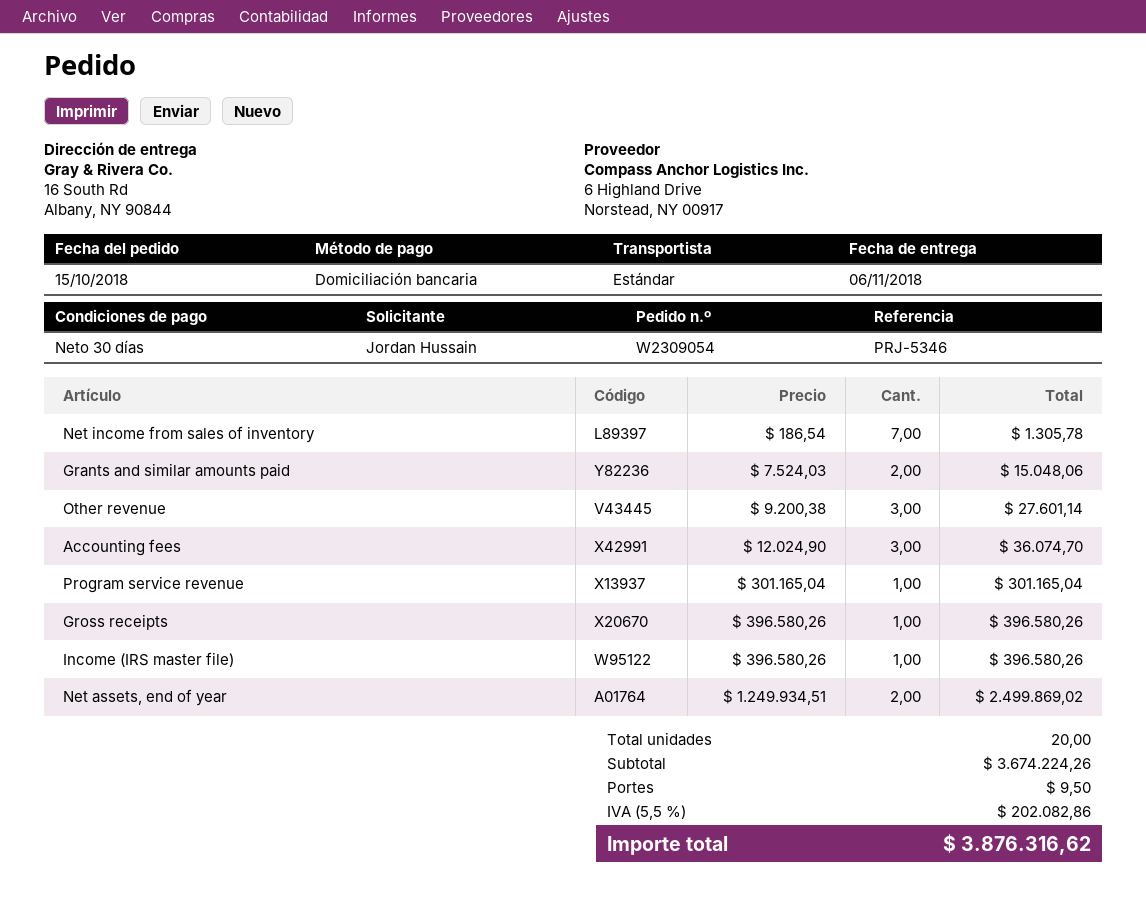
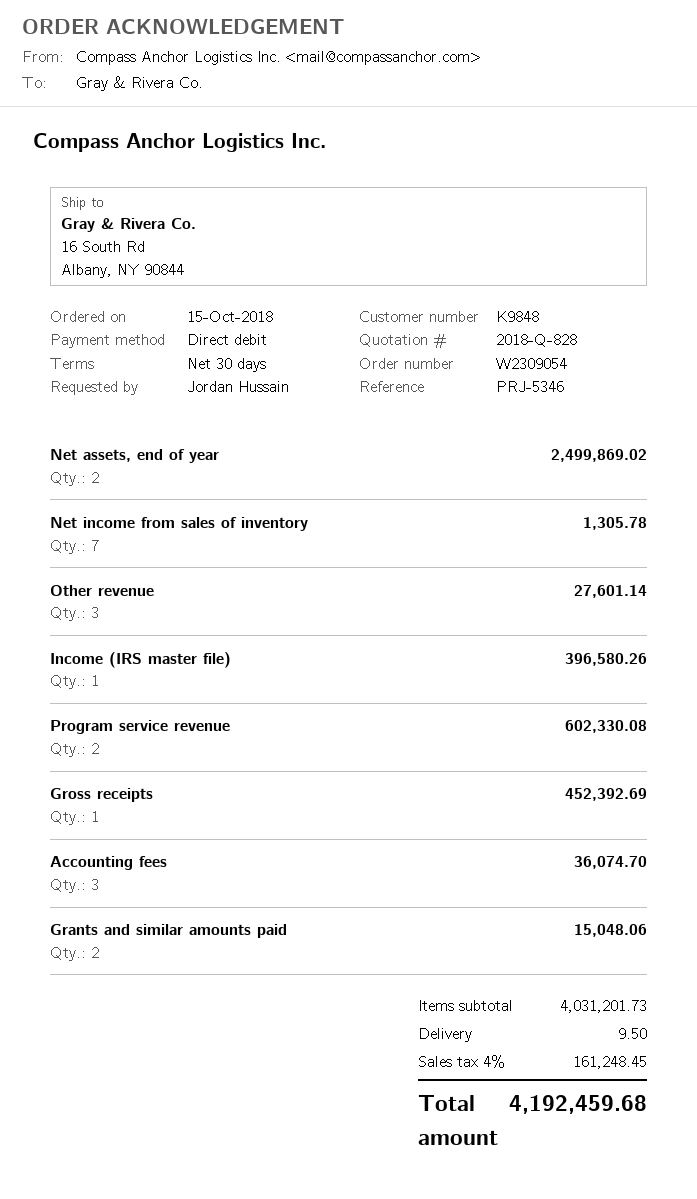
Program service revenue: 1 for 301165.04 -> 2 for 602330.08
Gross receipts: 1 for 396580.26 -> 1 for 452392.69
subtotal: 3674224.26 -> 4031201.73
tax: 5.5% = 202082.86 -> 4% = 161248.45
total: 3876316.62 -> 4192459.68

